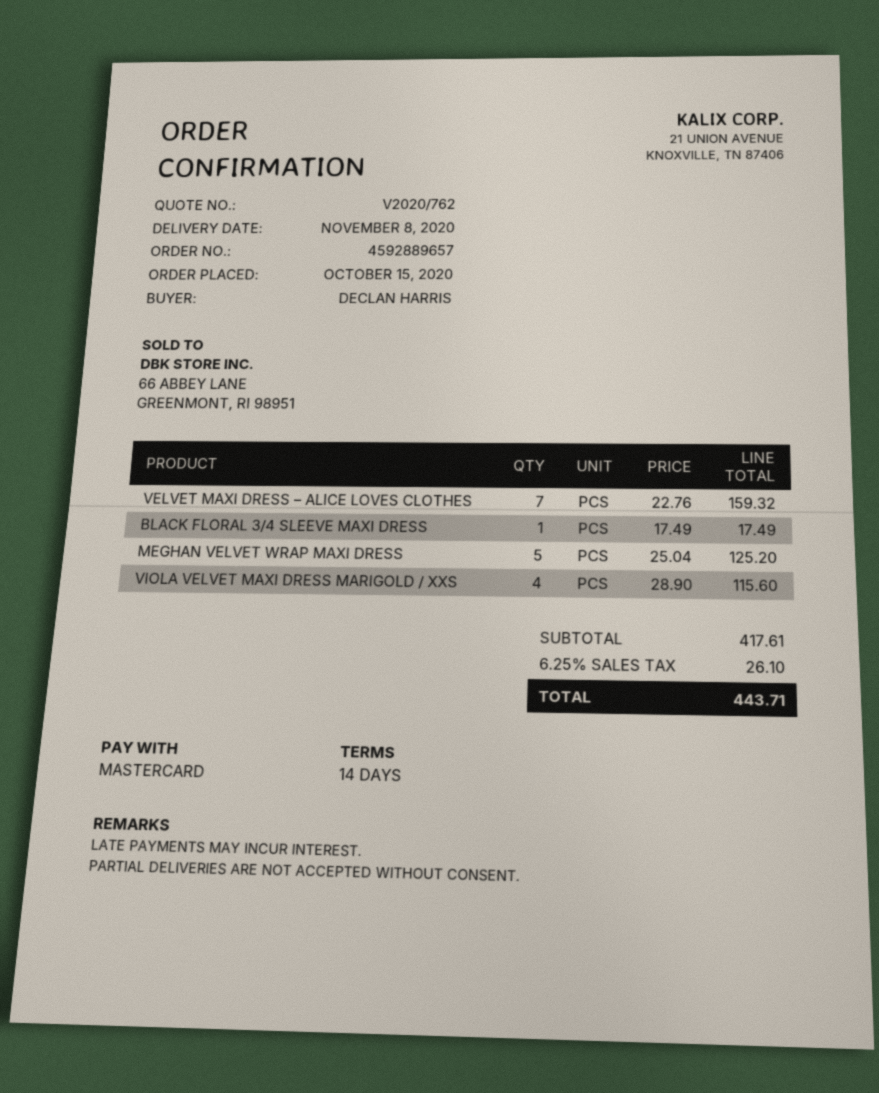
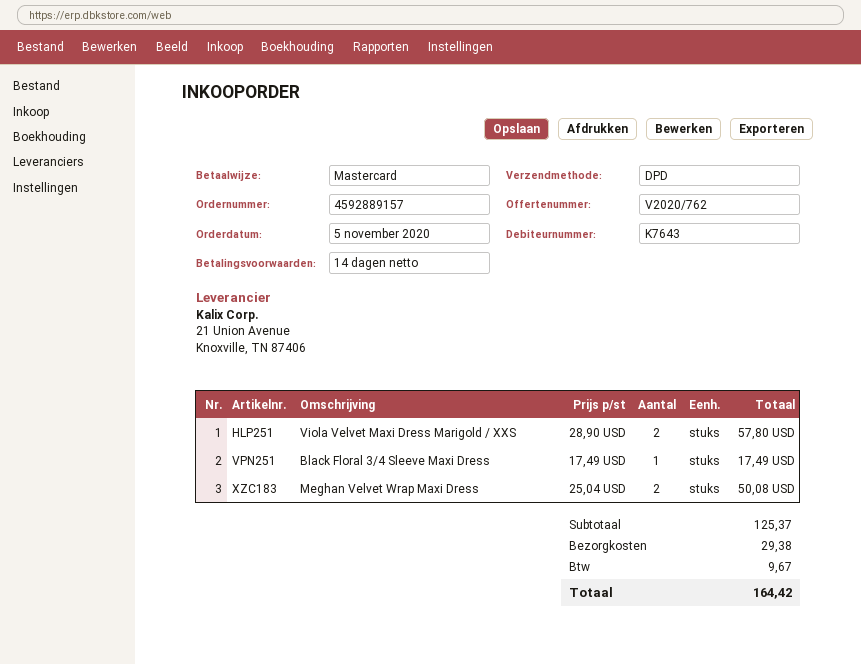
order number: 4592889657 -> 4592889157
order date: 2020-10-15 -> 2020-11-05
VELVET MAXI DRESS – ALICE LOVES CLOTHES: 7 x 22.76 = 159.32 -> none
MEGHAN VELVET WRAP MAXI DRESS: 5 x 25.04 = 125.20 -> 2 x 25.04 = 50.08
VIOLA VELVET MAXI DRESS MARIGOLD / XXS: 4 x 28.90 = 115.60 -> 2 x 28.90 = 57.80
subtotal: 417.61 -> 125.37
shipping: none -> 29.38
tax: 26.10 -> 9.67
total: 443.71 -> 164.42

